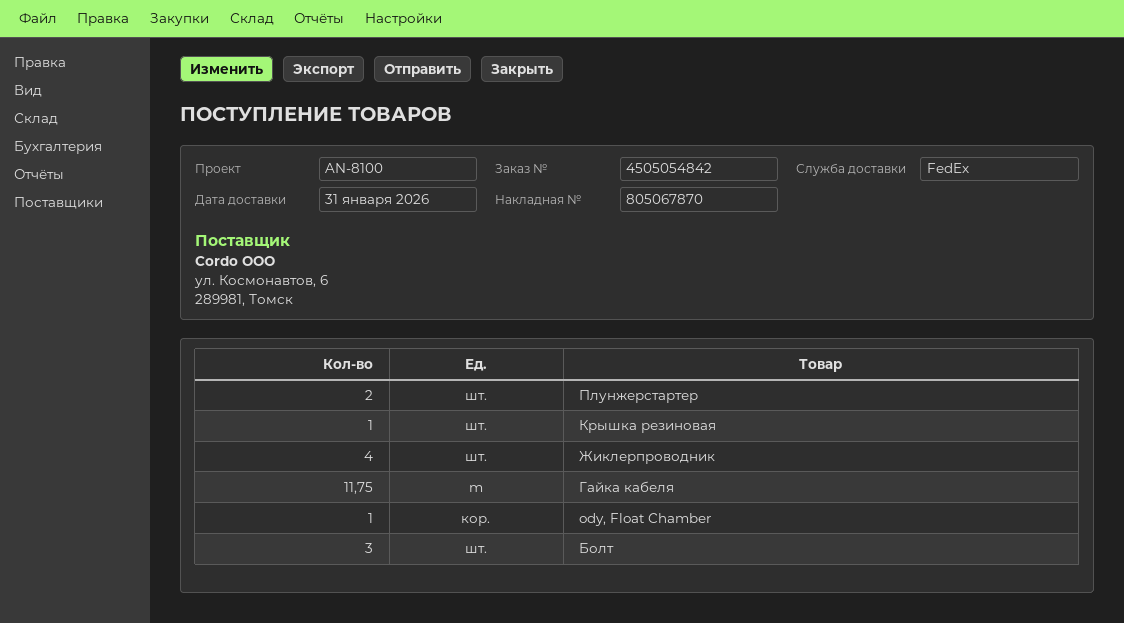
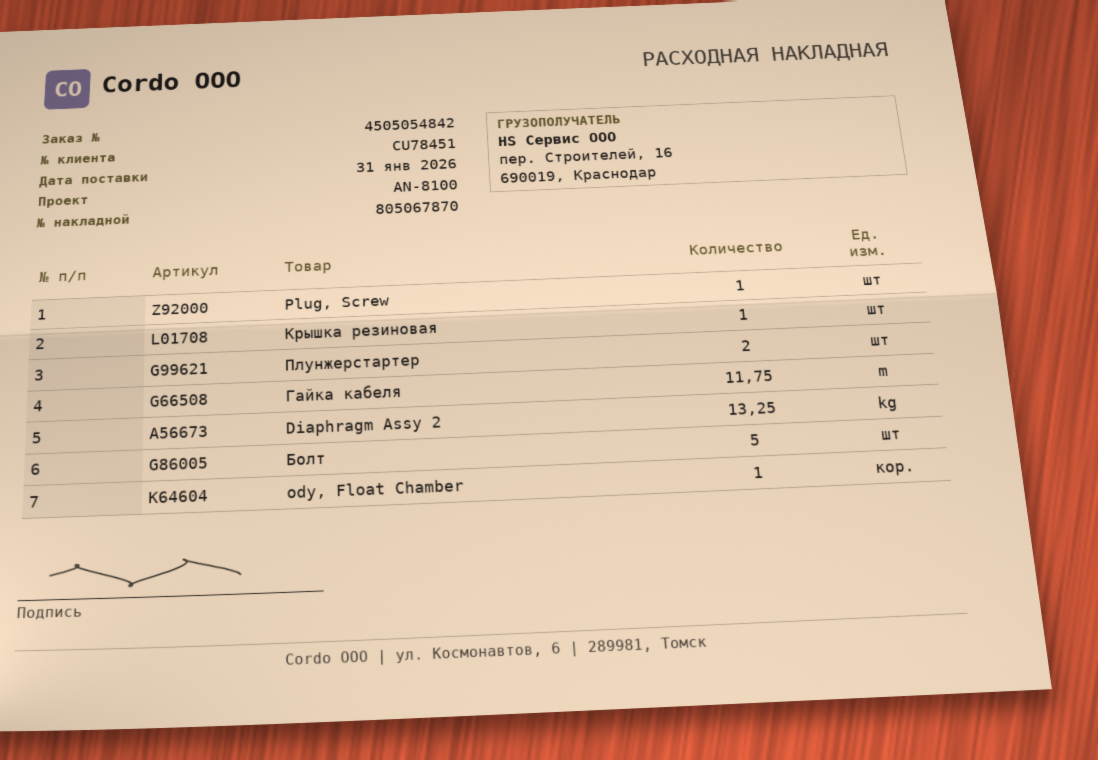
Жиклерпроводник: 4 -> none
Болт: 3 -> 5
Plug, Screw: none -> 1
Diaphragm Assy 2: none -> 13.25

